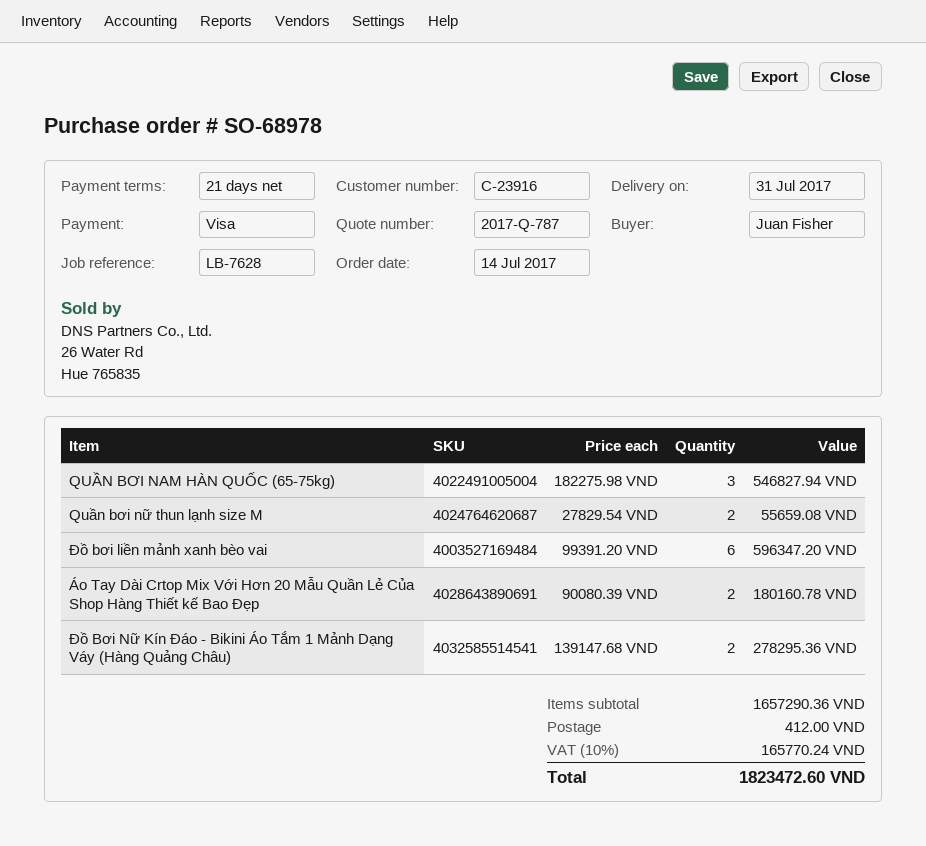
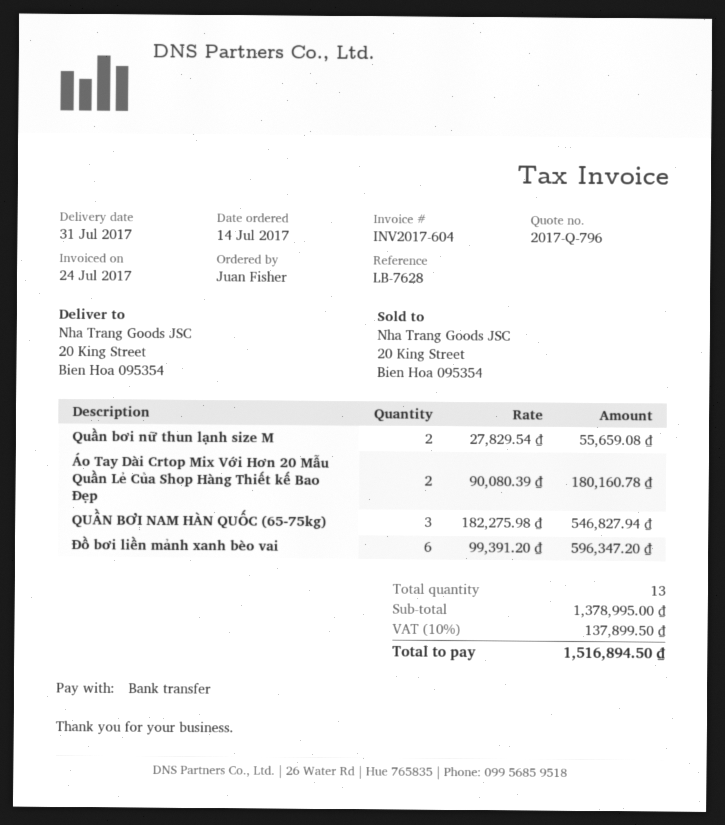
quote number: 2017-Q-787 -> 2017-Q-796
payment method: Visa -> bank transfer
Đồ Bơi Nữ Kín Đáo - Bikini Áo Tắm 1 Mảnh Dạng Váy (Hàng Quảng Châu): 2 x 139147.68 = 278295.36 -> none
subtotal: 1657290.36 -> 1378995.00
shipping: 412.00 -> none
tax: 10% = 165770.24 -> 10% = 137899.50
total: 1823472.60 -> 1516894.50

